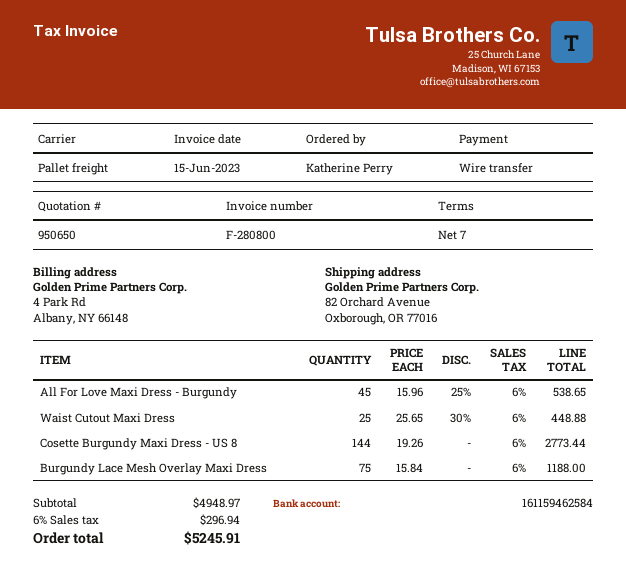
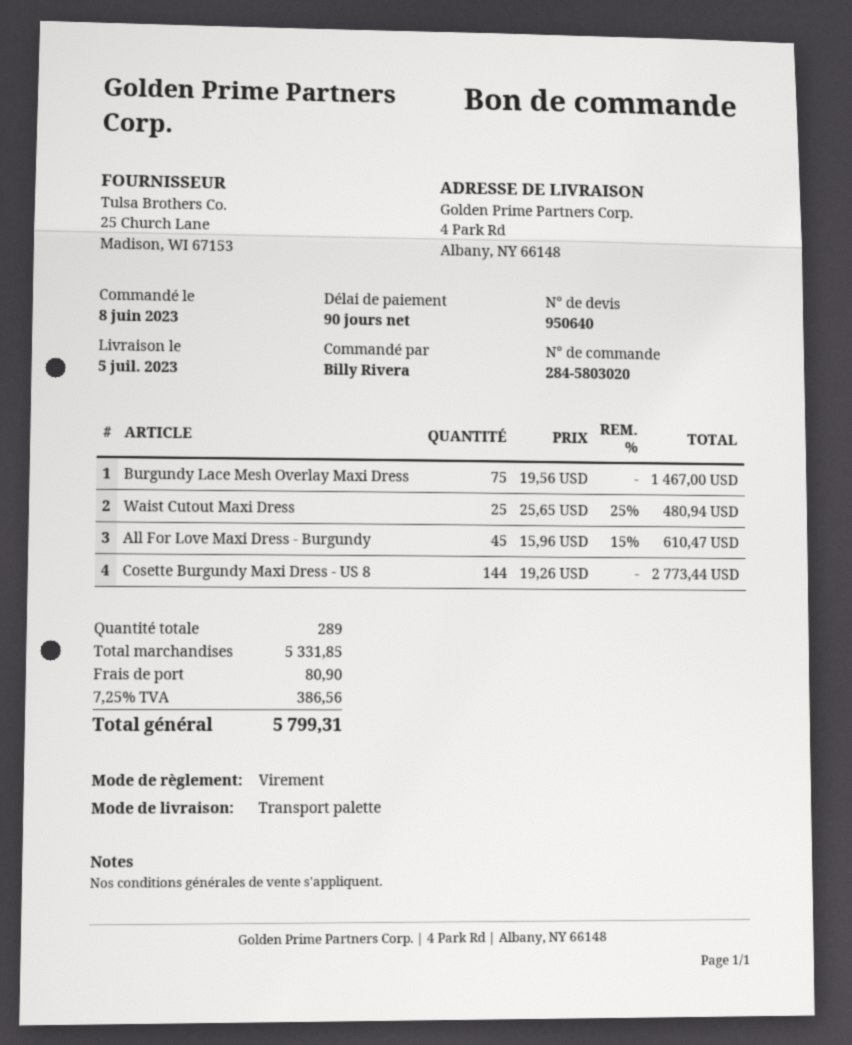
quote number: 950650 -> 950640
payment terms: 7 days -> 90 days
ordered by: Katherine Perry -> Billy Rivera
ship to: 82 Orchard Avenue, Oxborough, OR 77016 -> 4 Park Rd, Albany, NY 66148
All For Love Maxi Dress - Burgundy: 45 x 15.96 - 25% = 538.65 -> 45 x 15.96 - 15% = 610.47
Waist Cutout Maxi Dress: 25 x 25.65 - 30% = 448.88 -> 25 x 25.65 - 25% = 480.94
Burgundy Lace Mesh Overlay Maxi Dress: 75 x 15.84 = 1188.00 -> 75 x 19.56 = 1467.00
subtotal: 4948.97 -> 5331.85
shipping: none -> 80.90
tax: 6% = 296.94 -> 7.25% = 386.56
total: 5245.91 -> 5799.31

